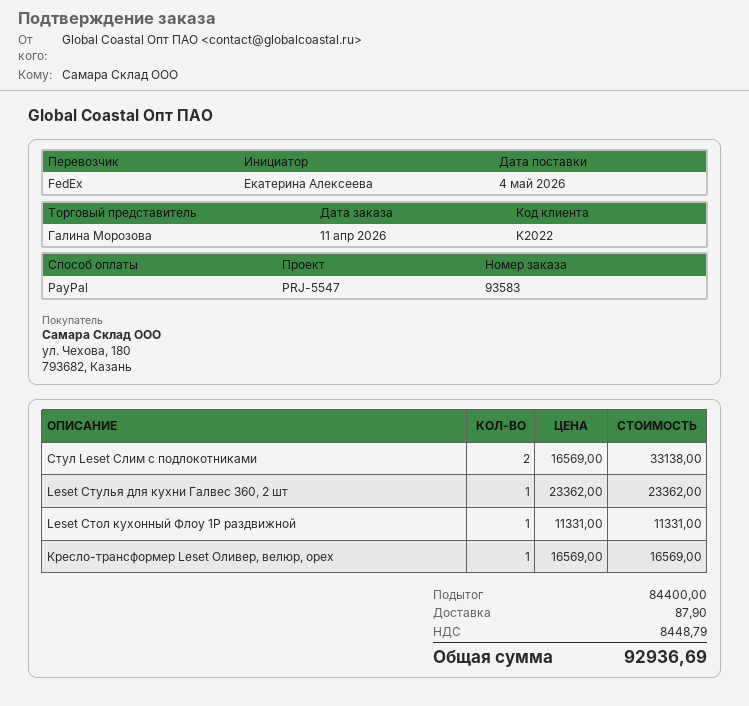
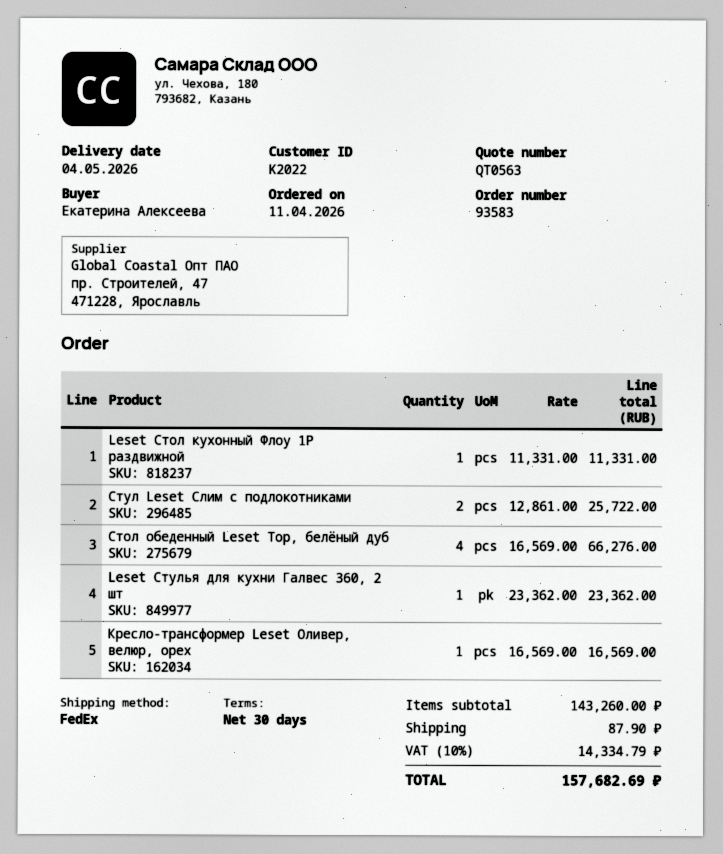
Стул Leset Слим с подлокотниками: 2 x 16569.00 = 33138.00 -> 2 x 12861.00 = 25722.00
Стол обеденный Leset Тор, белёный дуб: none -> 4 x 16569.00 = 66276.00
subtotal: 84400.00 -> 143260.00
tax: 8448.79 -> 14334.79
total: 92936.69 -> 157682.69

